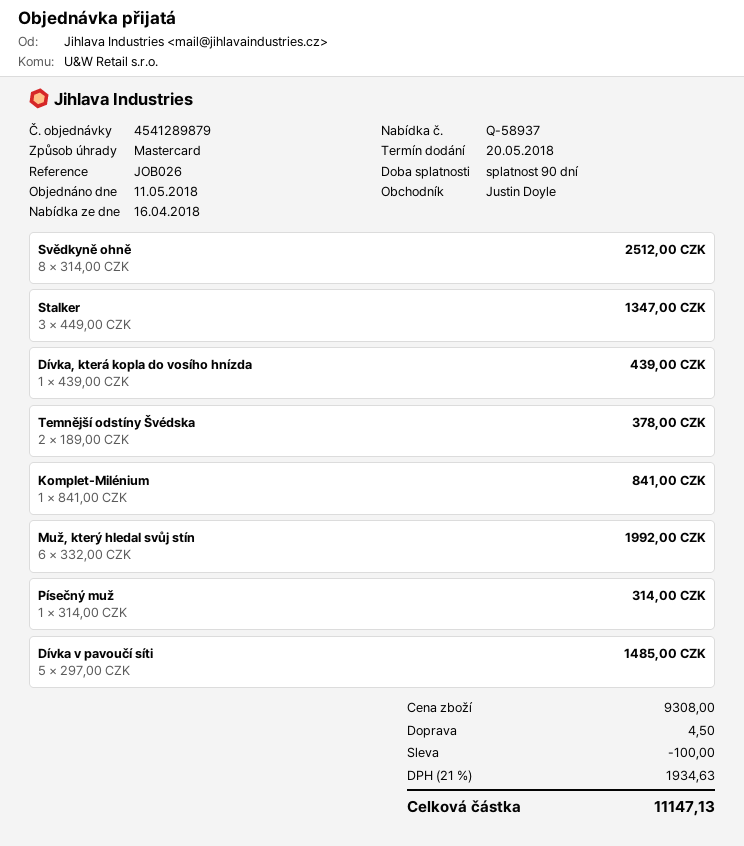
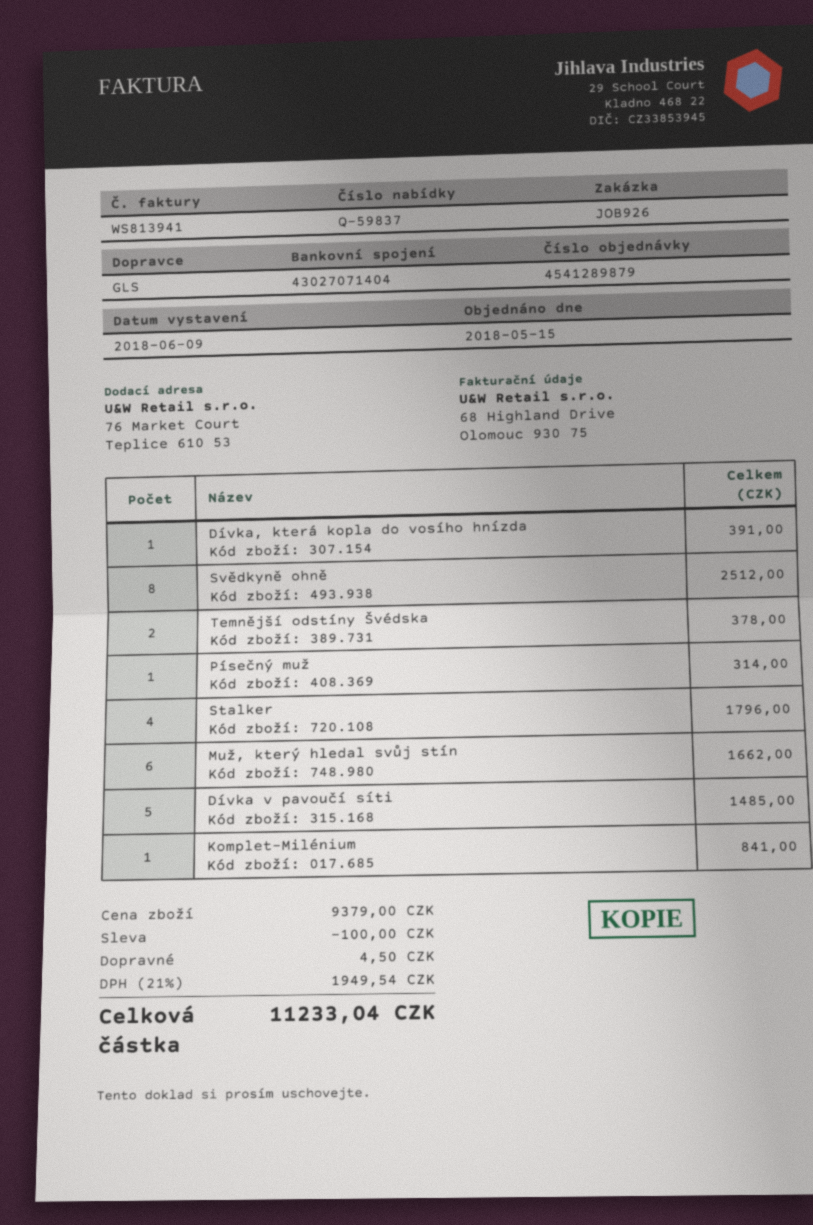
quote number: Q-58937 -> Q-59837
order date: 2018-05-11 -> 2018-05-15
reference: JOB026 -> JOB926
Stalker: 3 for 1347.00 -> 4 for 1796.00
Dívka, která kopla do vosího hnízda: 1 for 439.00 -> 1 for 391.00
Muž, který hledal svůj stín: 6 for 1992.00 -> 6 for 1662.00
subtotal: 9308.00 -> 9379.00
tax: 21% = 1934.63 -> 21% = 1949.54
total: 11147.13 -> 11233.04

